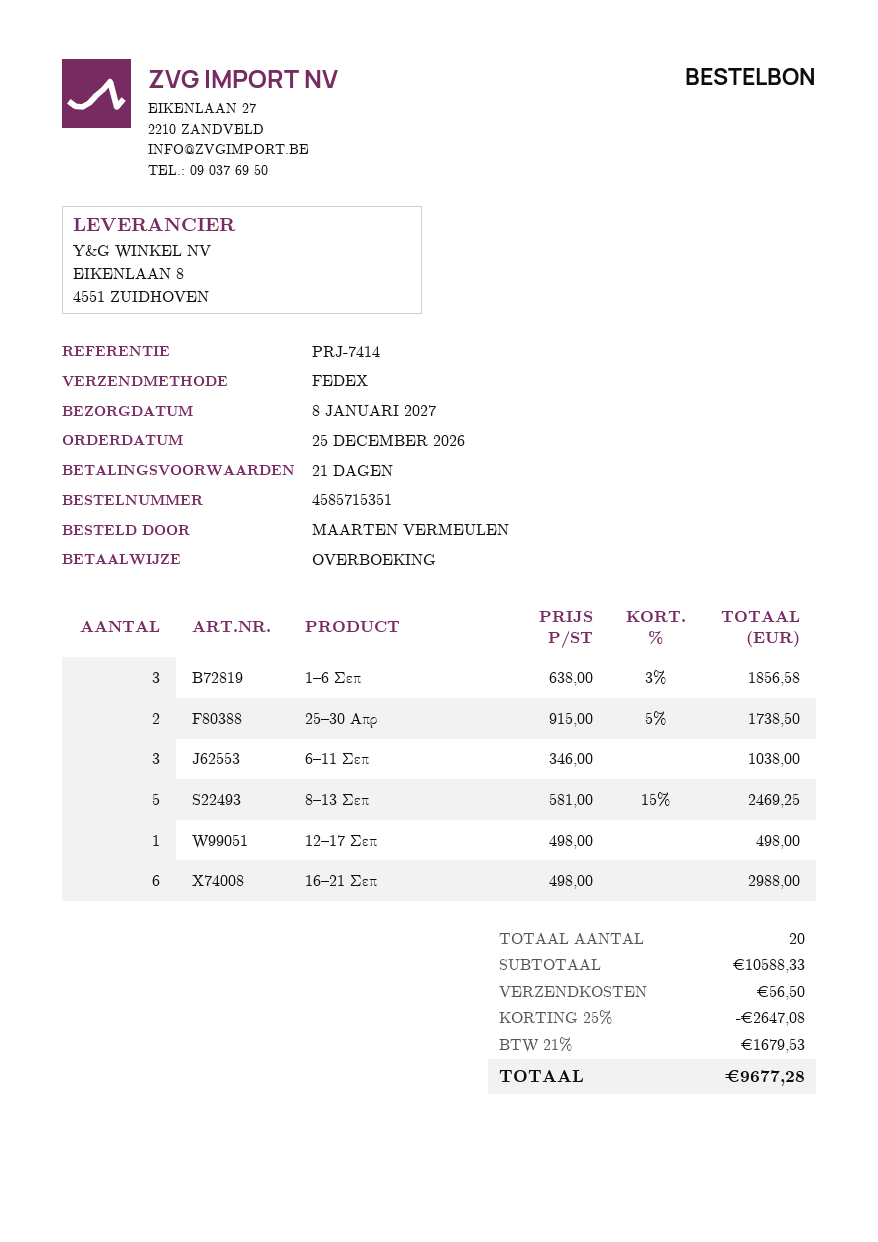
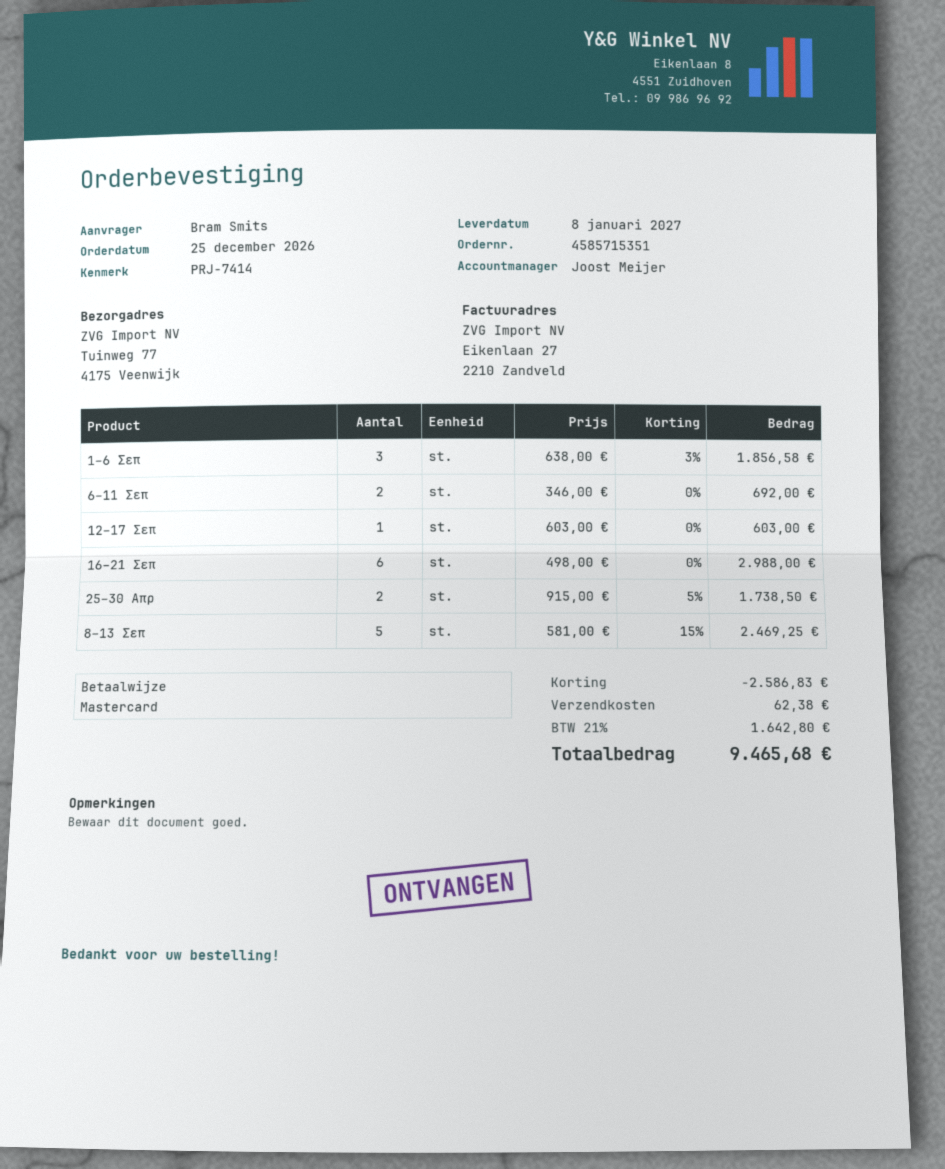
ordered by: MAARTEN VERMEULEN -> Bram Smits
payment method: bank transfer -> Mastercard
6–11 Σεπ: 3 x 346.00 = 1038.00 -> 2 x 346.00 = 692.00
12–17 Σεπ: 1 x 498.00 = 498.00 -> 1 x 603.00 = 603.00
discount: 2647.08 -> 2586.83
shipping: 56.50 -> 62.38
tax: 21% = 1679.53 -> 21% = 1642.80
total: 9677.28 -> 9465.68

